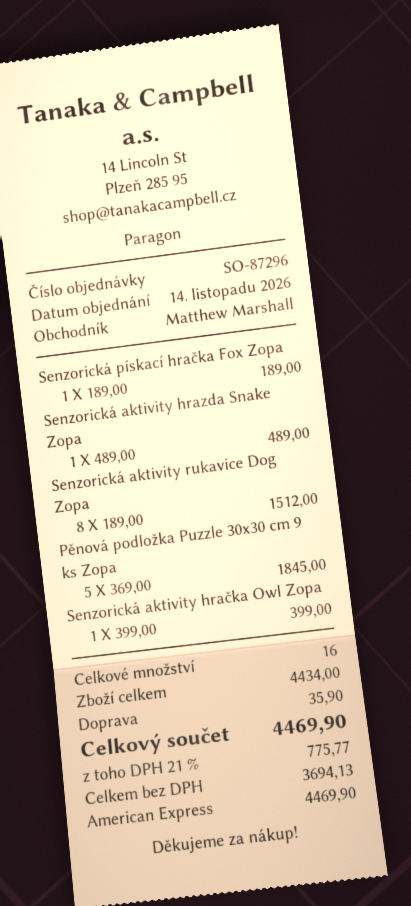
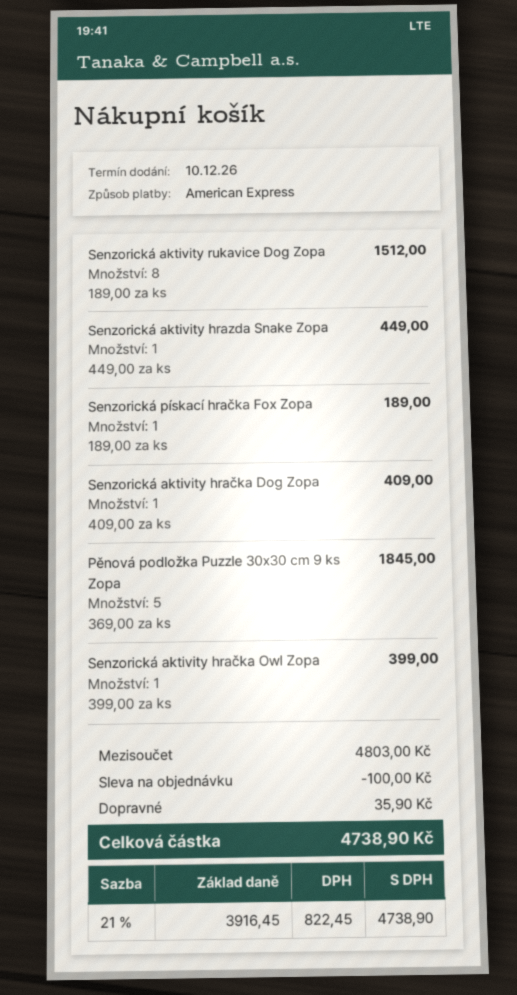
Senzorická aktivity hrazda Snake Zopa: 1 x 489.00 = 489.00 -> 1 x 449.00 = 449.00
Senzorická aktivity hračka Dog Zopa: none -> 1 x 409.00 = 409.00
subtotal: 4434.00 -> 4803.00
discount: none -> 100.00
net: 3694.13 -> 3916.45
tax: 21% = 775.77 -> 21% = 822.45
total: 4469.90 -> 4738.90

